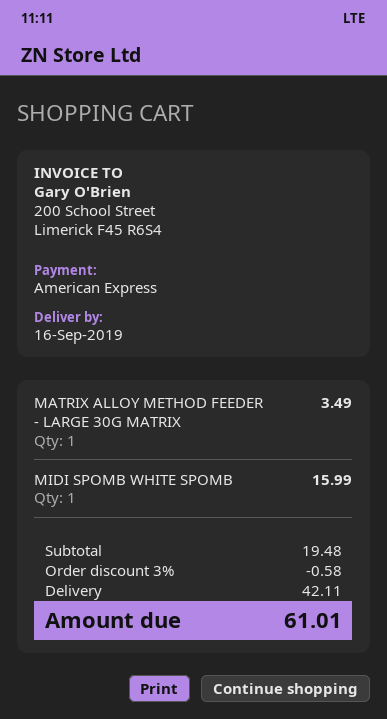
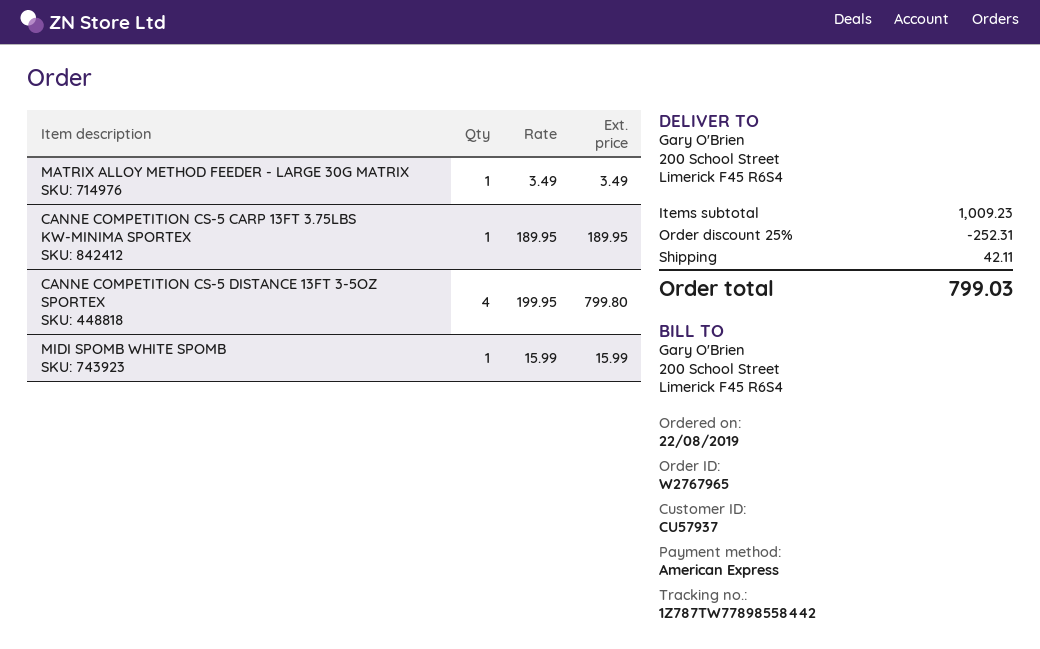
CANNE COMPETITION CS-5 CARP 13FT 3.75LBS KW-MINIMA SPORTEX: none -> 1 for 189.95
CANNE COMPETITION CS-5 DISTANCE 13FT 3-5OZ SPORTEX: none -> 4 for 799.80
subtotal: 19.48 -> 1009.23
discount: 3% = 0.58 -> 25% = 252.31
total: 61.01 -> 799.03

